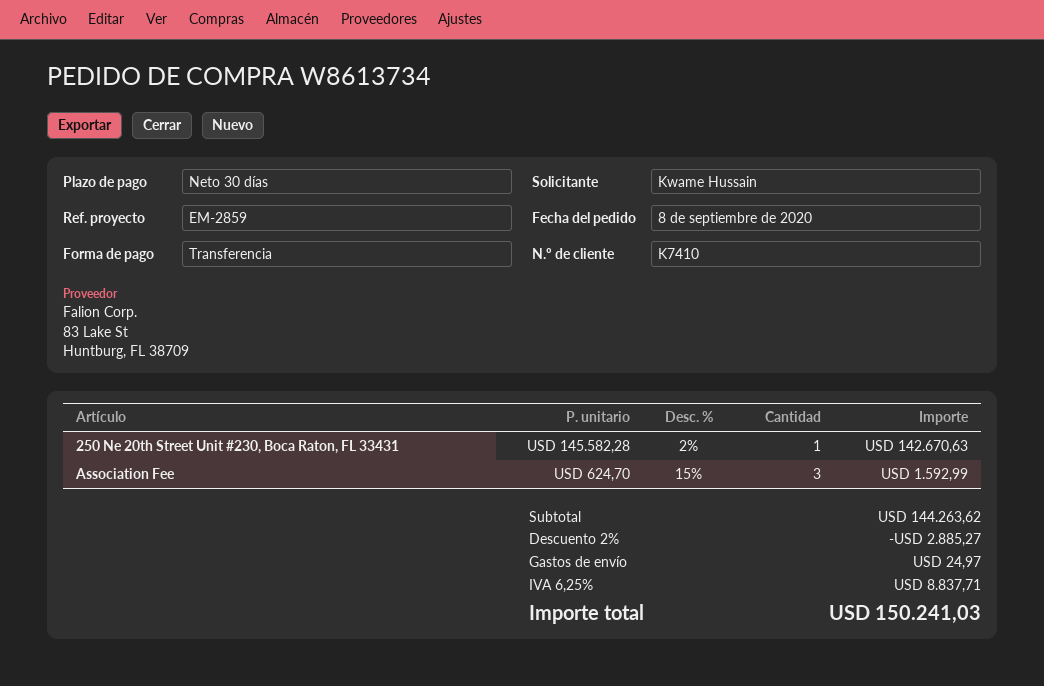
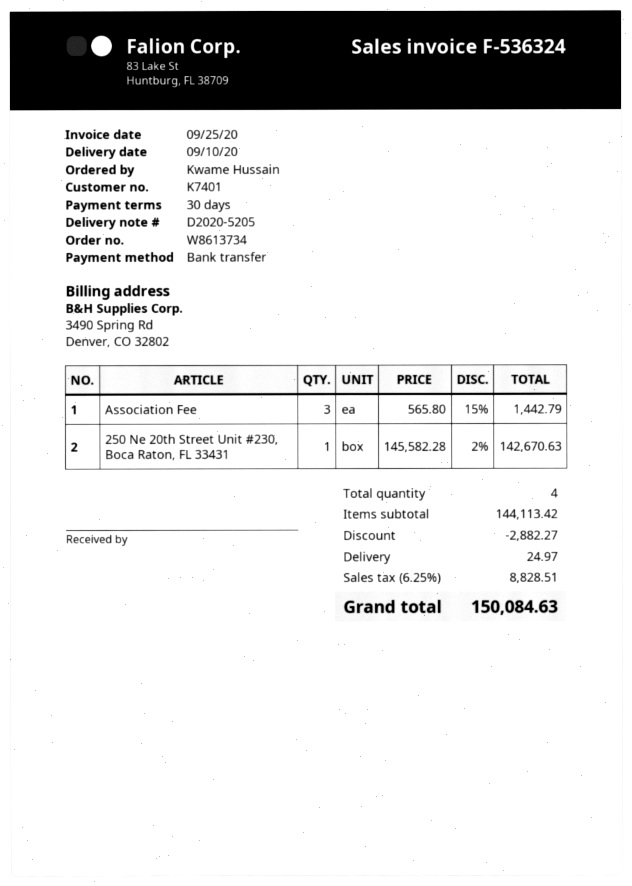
customer number: K7410 -> K7401
Association Fee: 3 x 624.70 - 15% = 1592.99 -> 3 x 565.80 - 15% = 1442.79
subtotal: 144263.62 -> 144113.42
discount: 2885.27 -> 2882.27
tax: 6.25% = 8837.71 -> 6.25% = 8828.51
total: 150241.03 -> 150084.63

